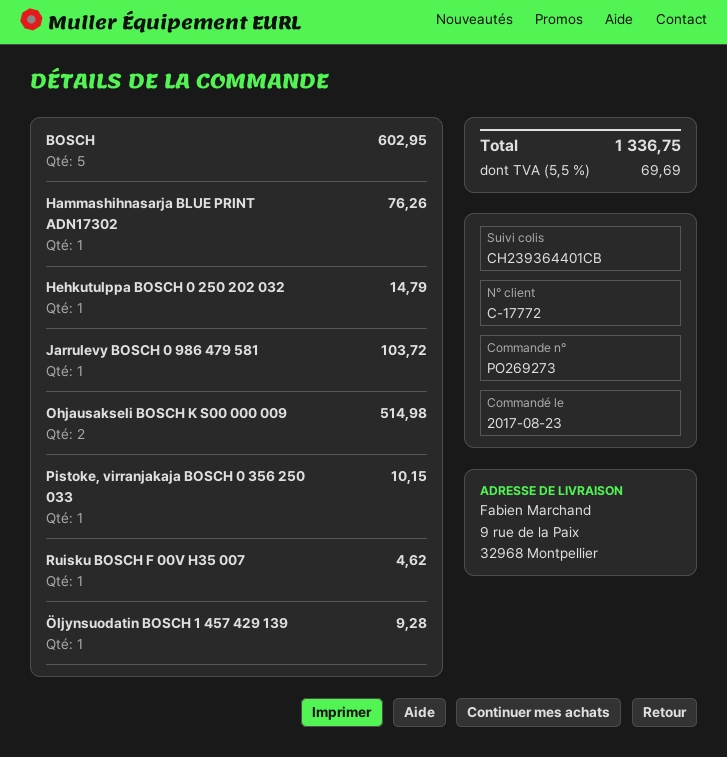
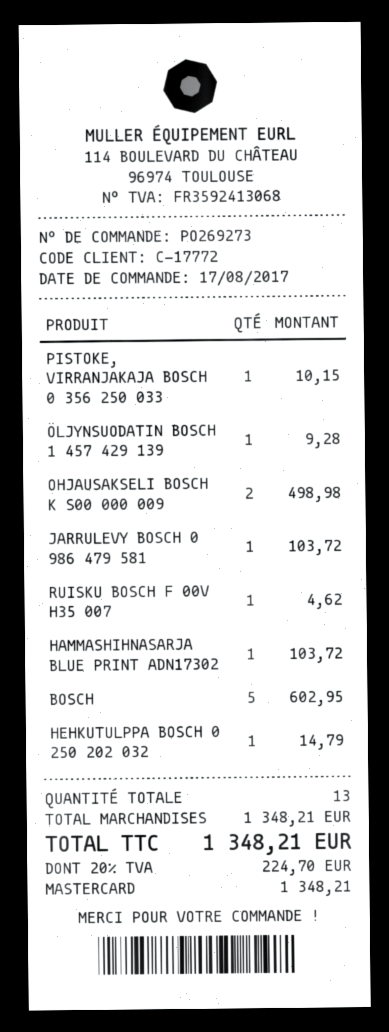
order date: 2017-08-23 -> 2017-08-17
Hammashihnasarja BLUE PRINT ADN17302: 1 for 76.26 -> 1 for 103.72
Ohjausakseli BOSCH K S00 000 009: 2 for 514.98 -> 2 for 498.98
tax: 5.5% = 69.69 -> 20% = 224.70
total: 1336.75 -> 1348.21

